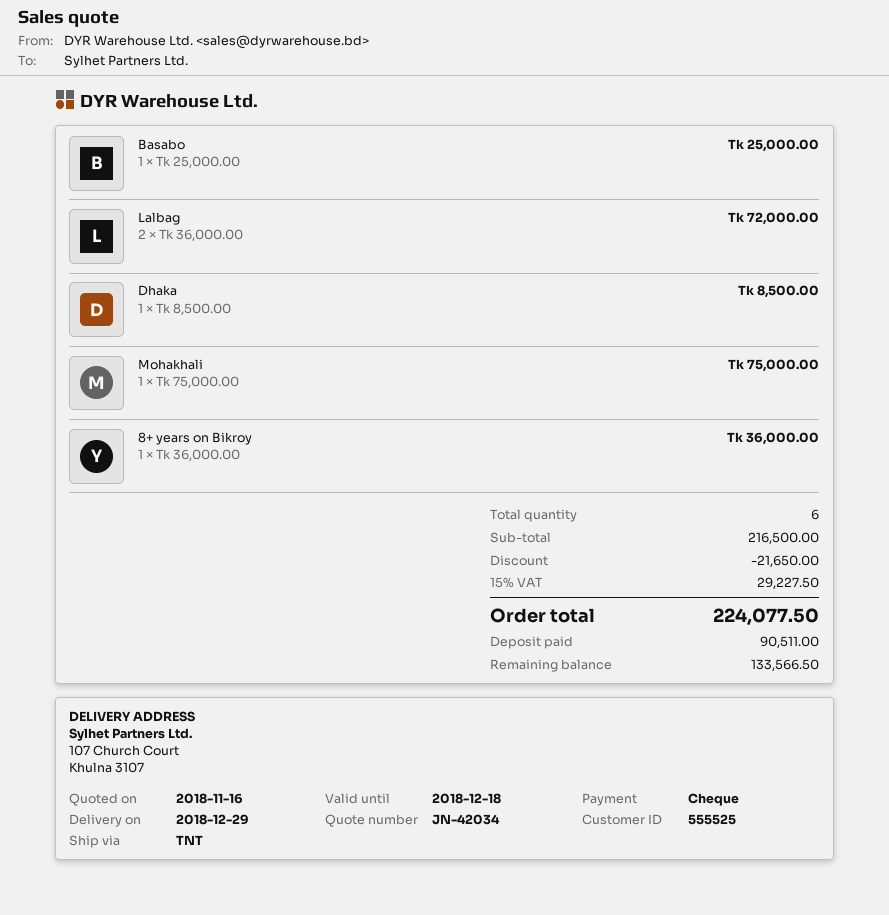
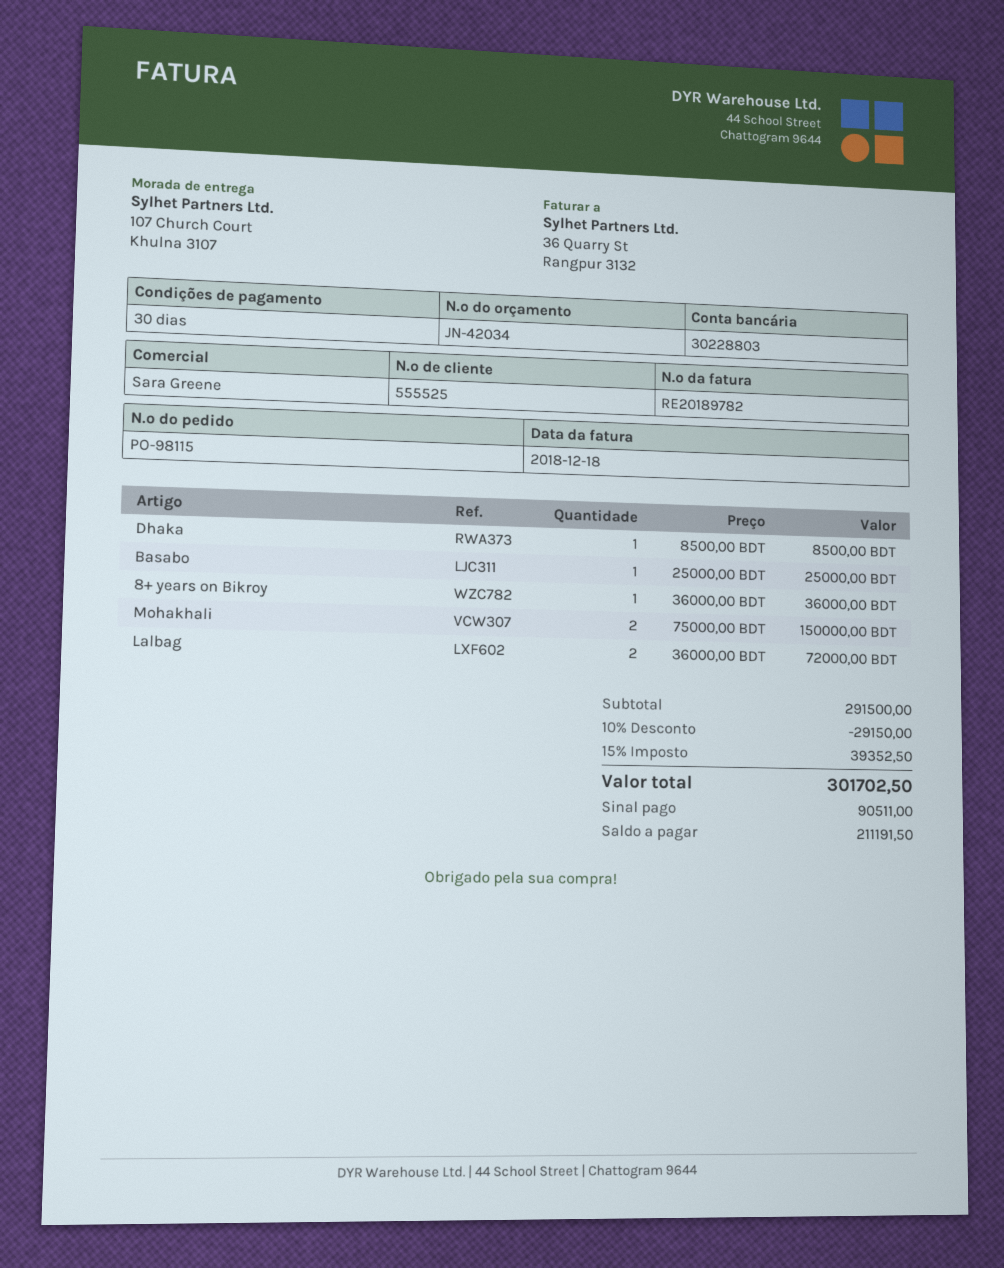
Mohakhali: 1 x 75000.00 = 75000.00 -> 2 x 75000.00 = 150000.00
subtotal: 216500.00 -> 291500.00
discount: 21650.00 -> 29150.00
tax: 15% = 29227.50 -> 15% = 39352.50
total: 224077.50 -> 301702.50
balance: 133566.50 -> 211191.50

